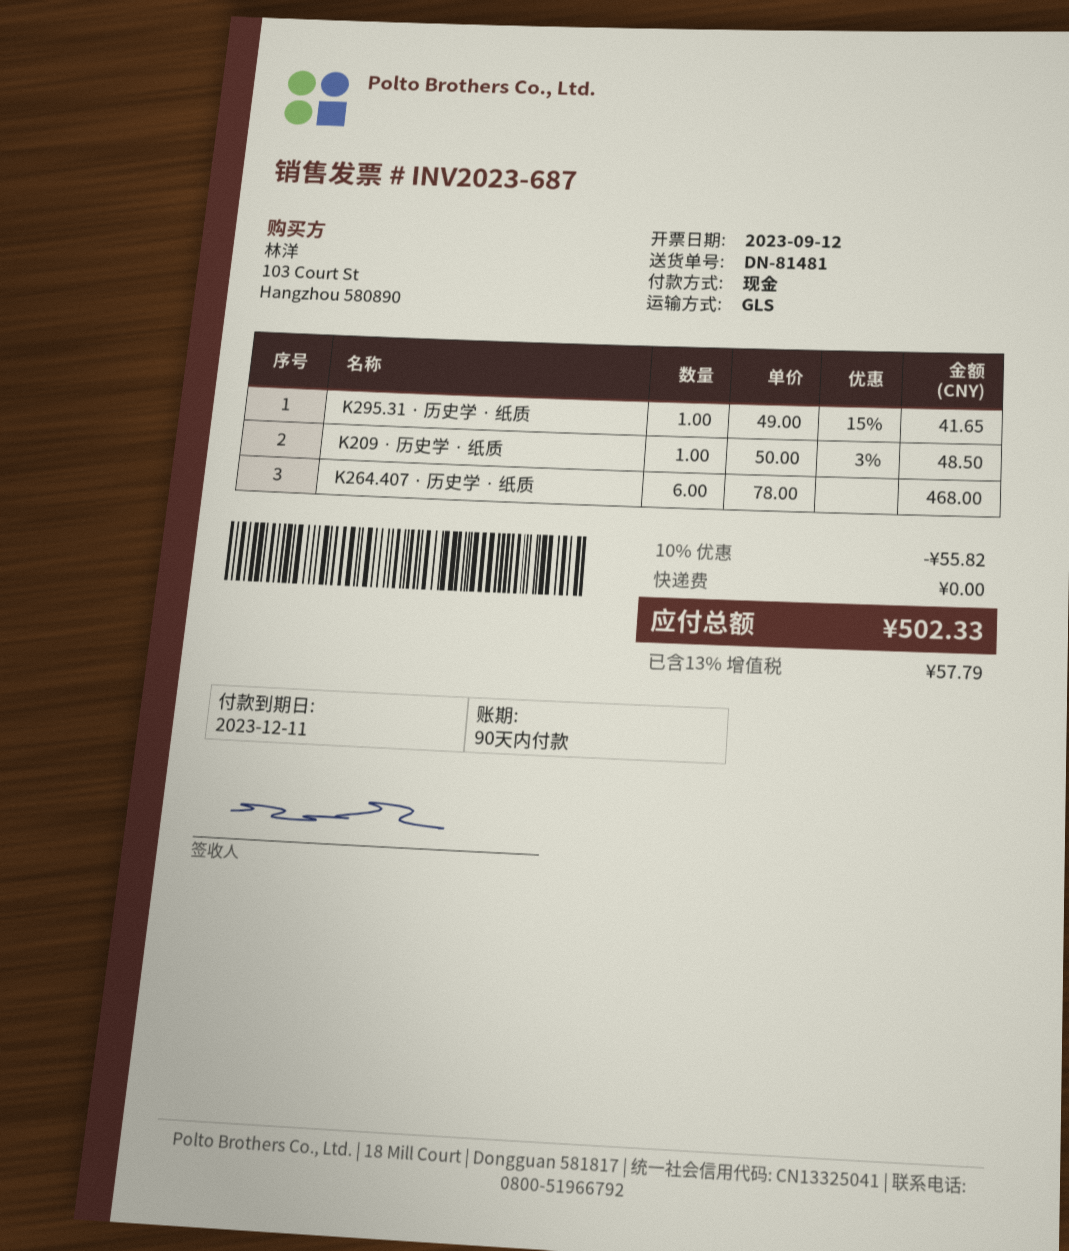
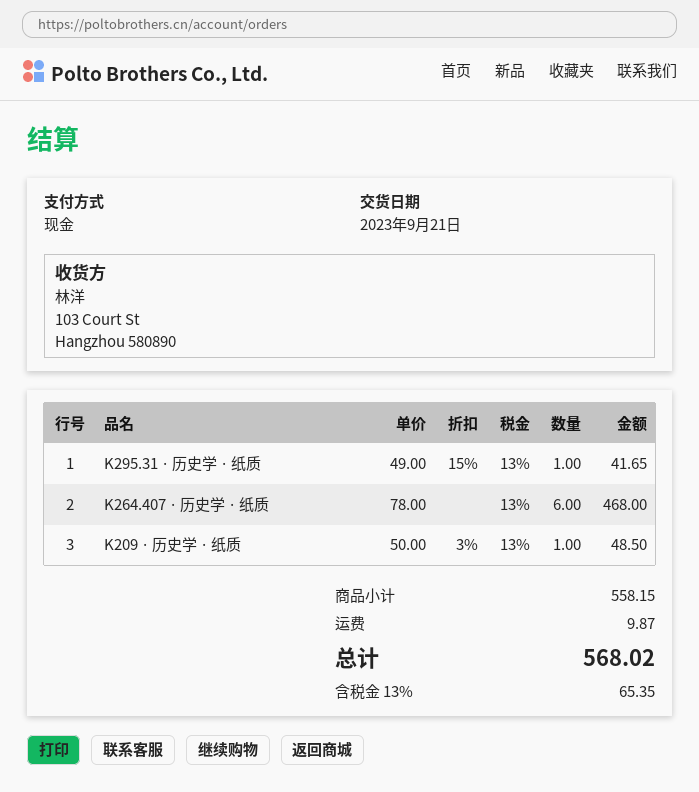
discount: 10% = 55.82 -> none
shipping: 0.00 -> 9.87
tax: 13% = 57.79 -> 13% = 65.35
total: 502.33 -> 568.02

